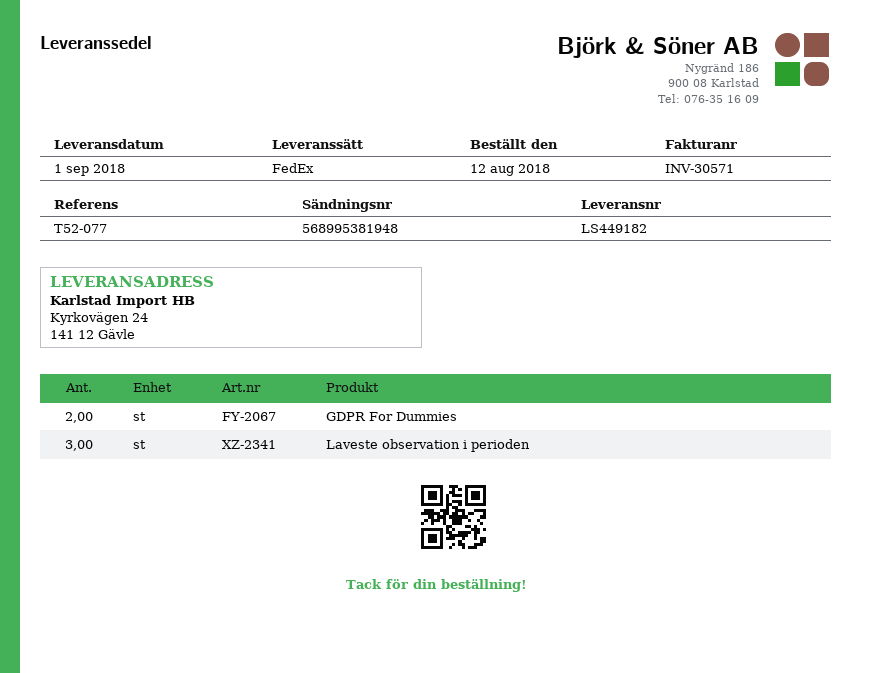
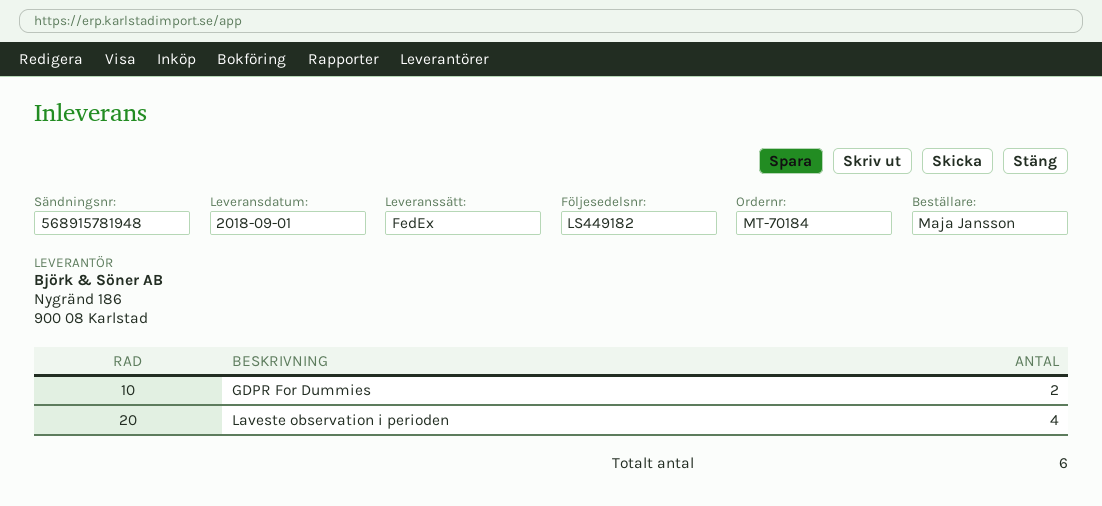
tracking number: 568995381948 -> 568915781948
Laveste observation i perioden: 3 -> 4

